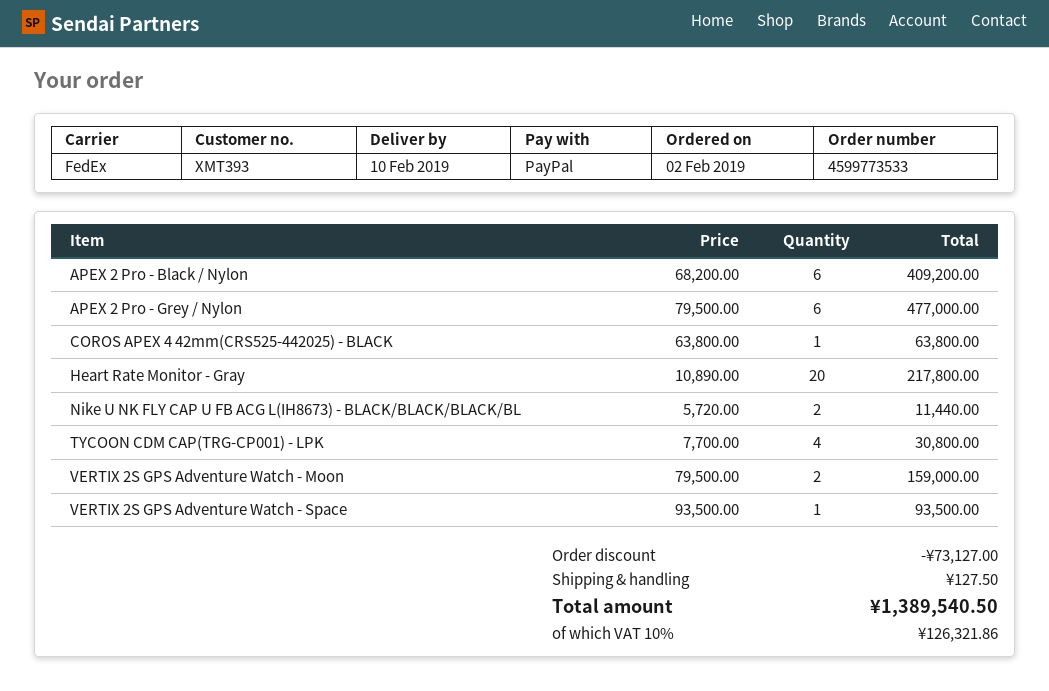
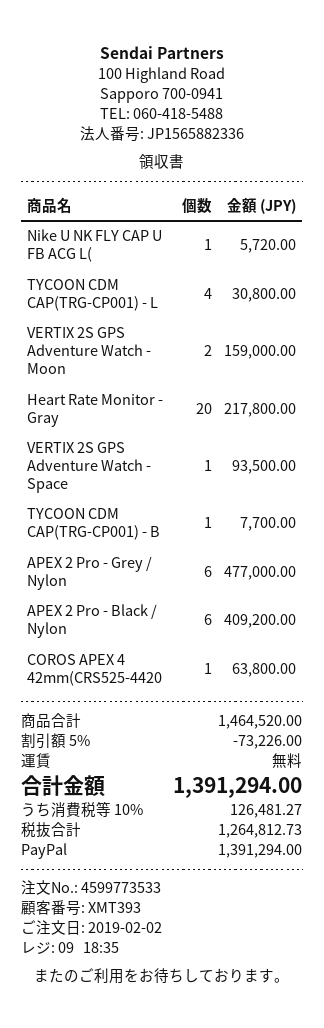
Nike U NK FLY CAP U FB ACG L(IH8673) - BLACK/BLACK/BLACK/BL: 2 for 11440.00 -> 1 for 5720.00
TYCOON CDM CAP(TRG-CP001) - B: none -> 1 for 7700.00
discount: 73127.00 -> 73226.00
shipping: 127.50 -> 0.00
tax: 10% = 126321.86 -> 10% = 126481.27
total: 1389540.50 -> 1391294.00

